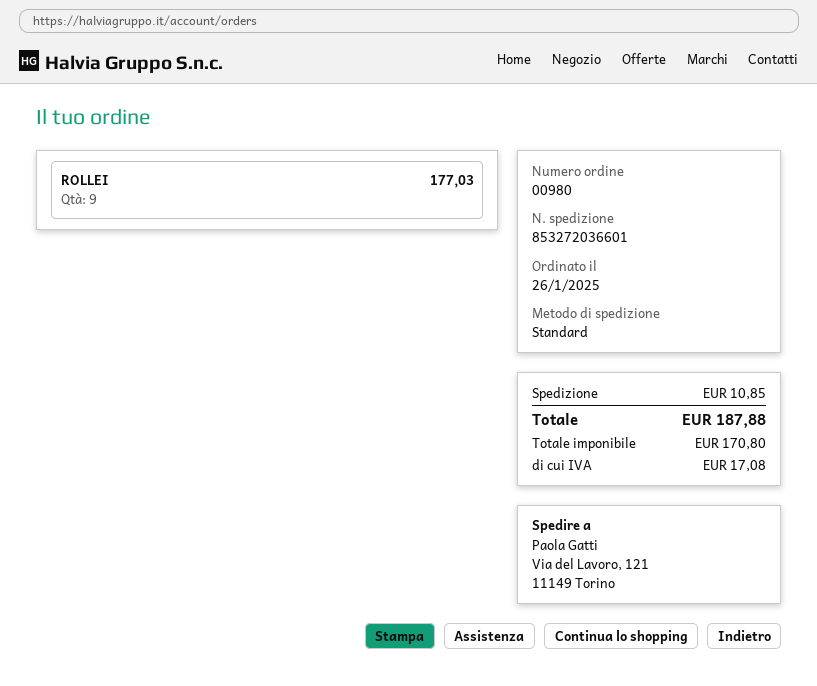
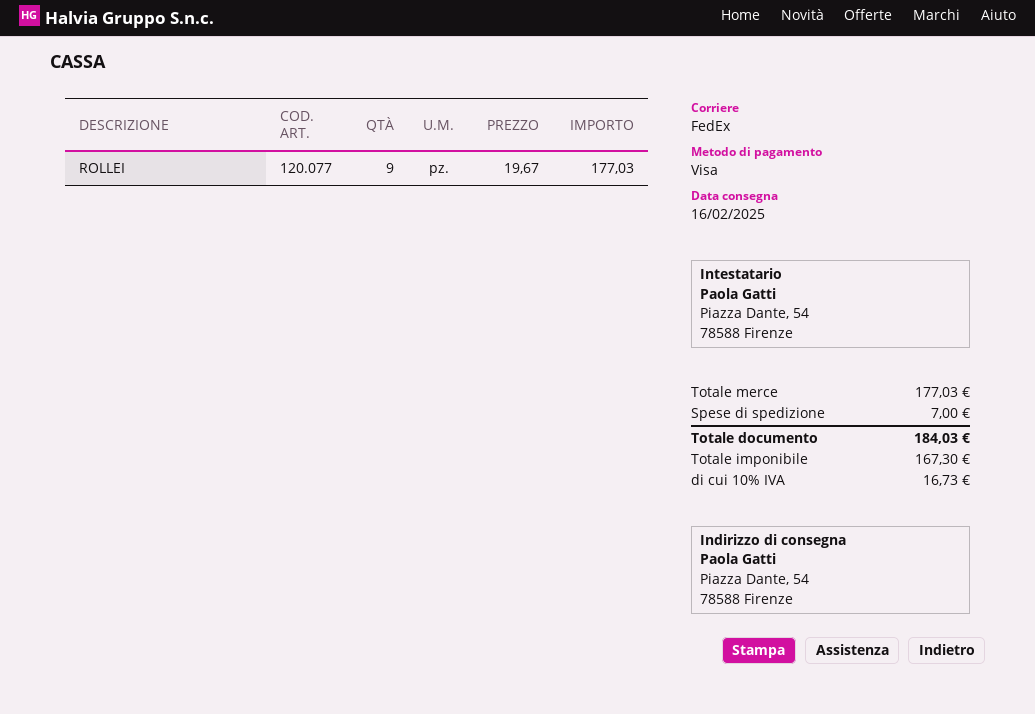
shipping method: standard -> FedEx
ship to: Via del Lavoro, 121, 11149 Torino -> Piazza Dante, 54, 78588 Firenze
shipping: 10.85 -> 7.00
net: 170.80 -> 167.30
tax: 17.08 -> 16.73
total: 187.88 -> 184.03

